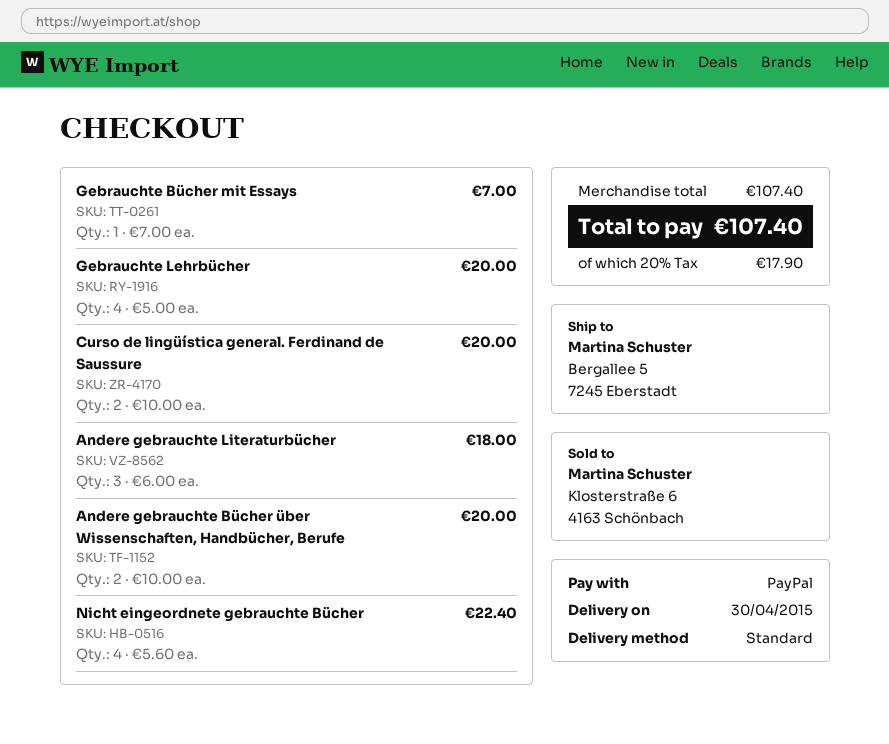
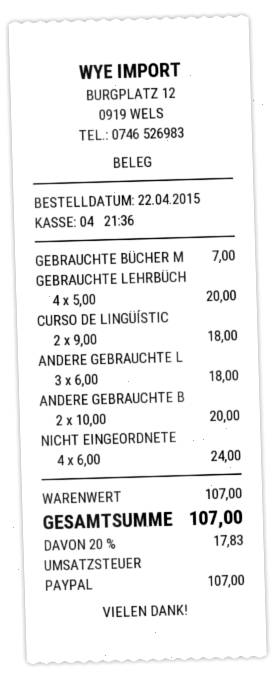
Curso de lingüística general. Ferdinand de Saussure: 2 x 10.00 = 20.00 -> 2 x 9.00 = 18.00
Nicht eingeordnete gebrauchte Bücher: 4 x 5.60 = 22.40 -> 4 x 6.00 = 24.00
subtotal: 107.40 -> 107.00
tax: 20% = 17.90 -> 20% = 17.83
total: 107.40 -> 107.00

